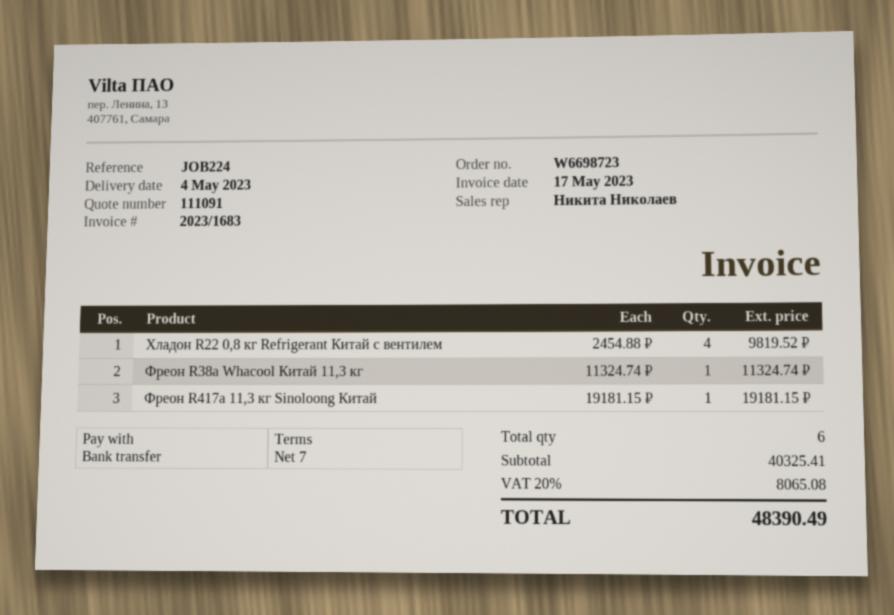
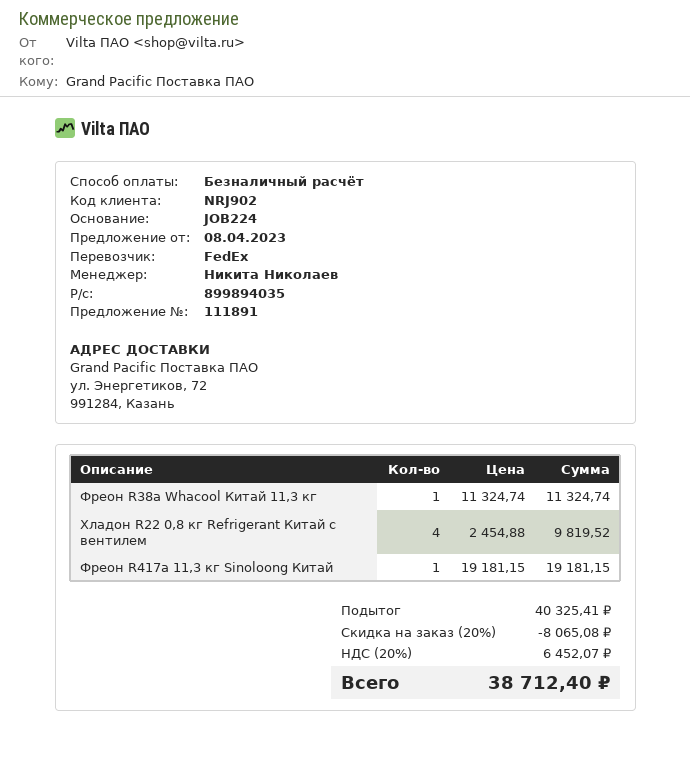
quote number: 111091 -> 111891
discount: none -> 20% = 8065.08
tax: 20% = 8065.08 -> 20% = 6452.07
total: 48390.49 -> 38712.40

